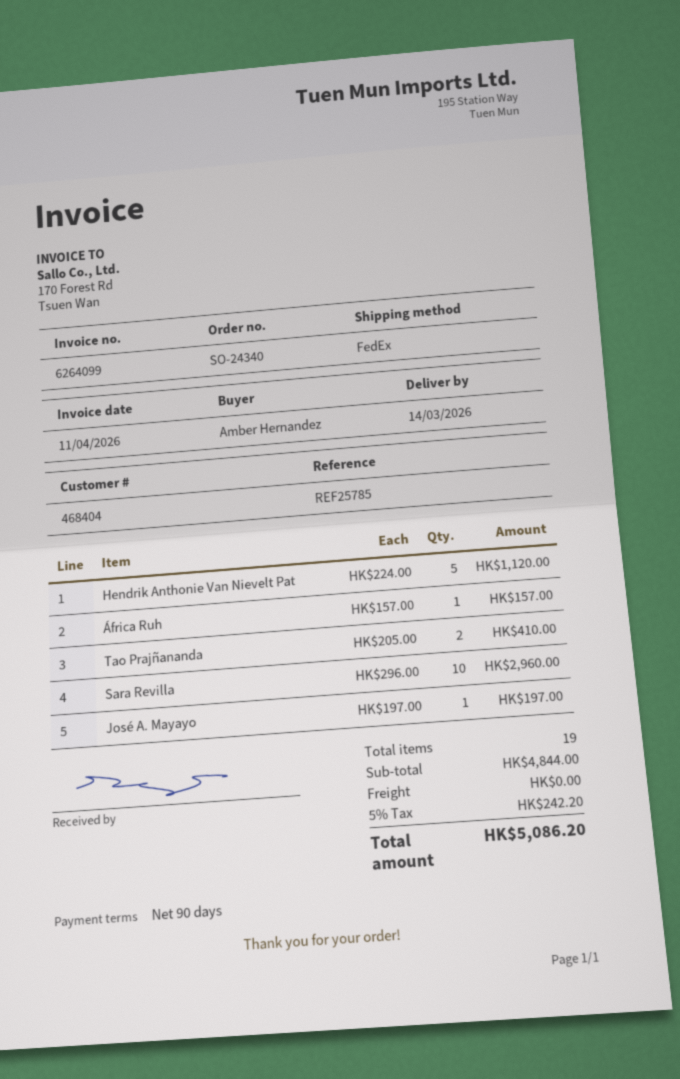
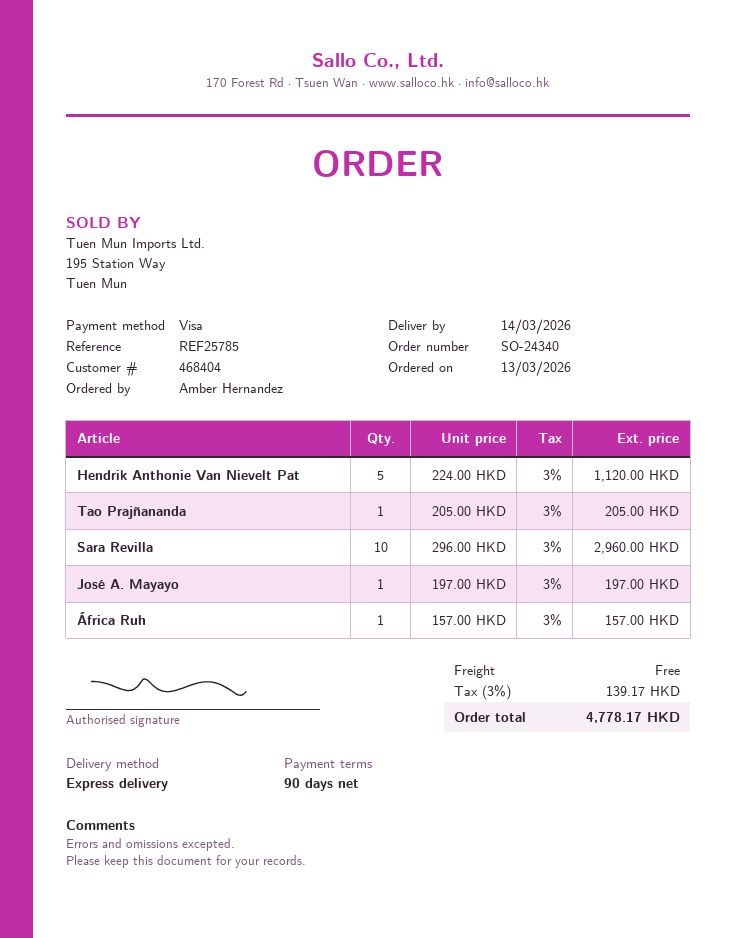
shipping method: FedEx -> express
Tao Prajñananda: 2 x 205.00 = 410.00 -> 1 x 205.00 = 205.00
tax: 5% = 242.20 -> 3% = 139.17
total: 5086.20 -> 4778.17

